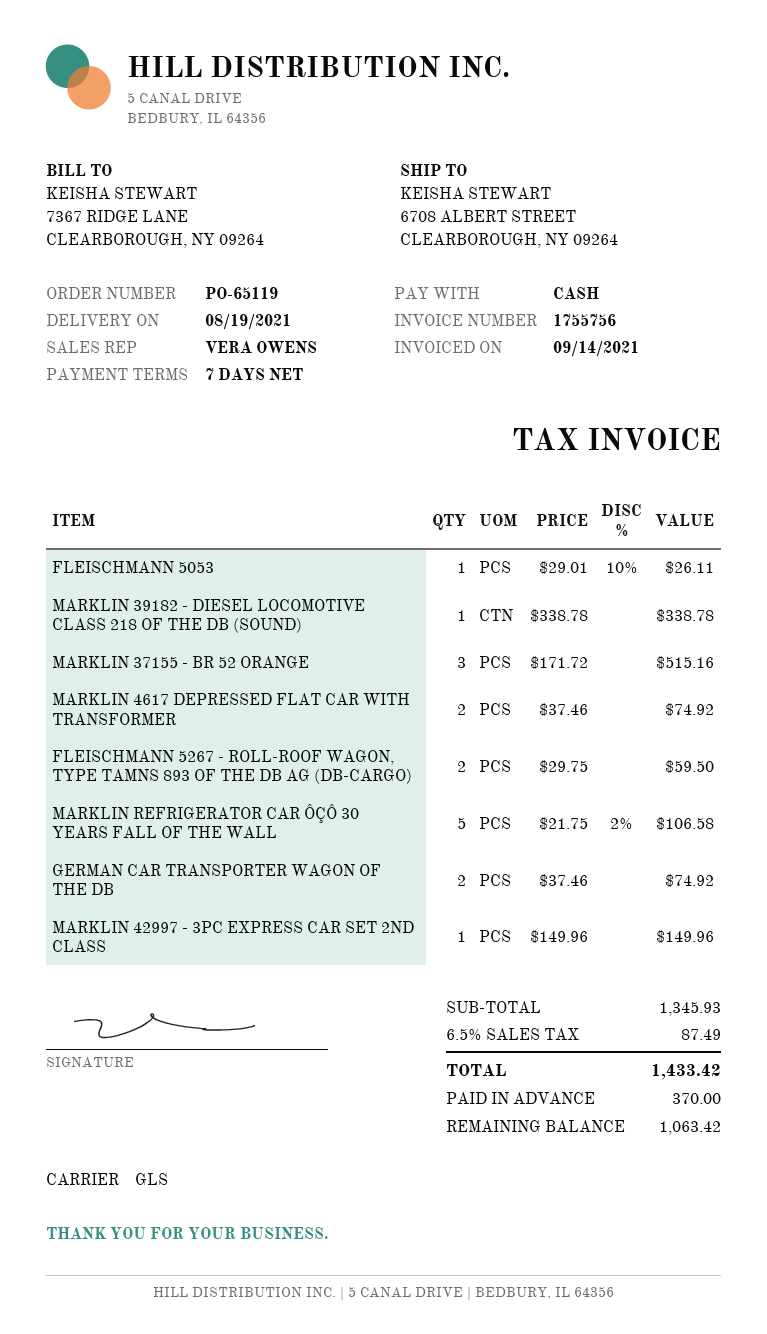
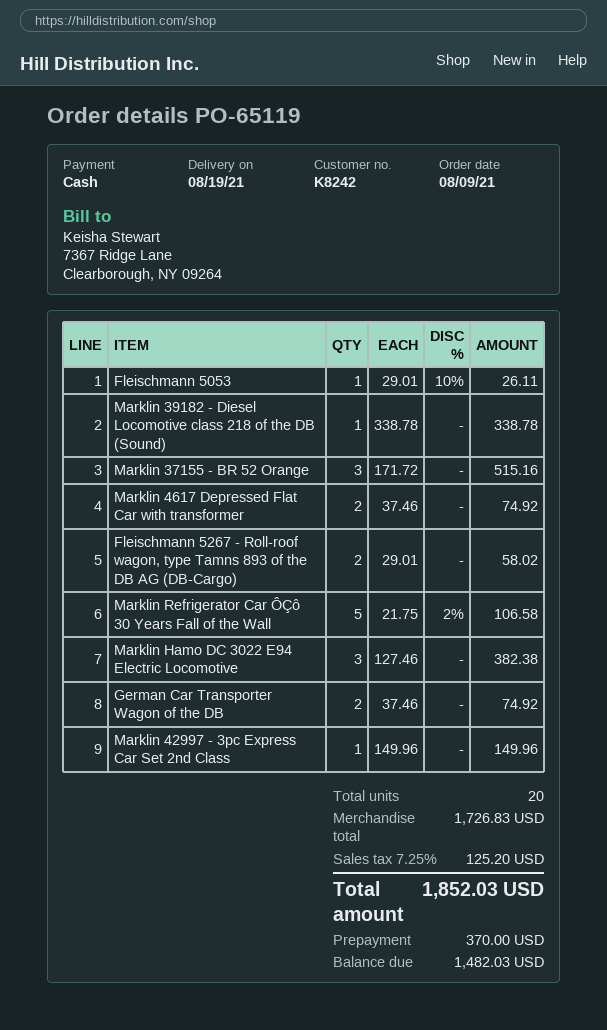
FLEISCHMANN 5267 - ROLL-ROOF WAGON, TYPE TAMNS 893 OF THE DB AG (DB-CARGO): 2 x 29.75 = 59.50 -> 2 x 29.01 = 58.02
Marklin Hamo DC 3022 E94 Electric Locomotive: none -> 3 x 127.46 = 382.38
subtotal: 1345.93 -> 1726.83
tax: 6.5% = 87.49 -> 7.25% = 125.20
total: 1433.42 -> 1852.03
balance: 1063.42 -> 1482.03

